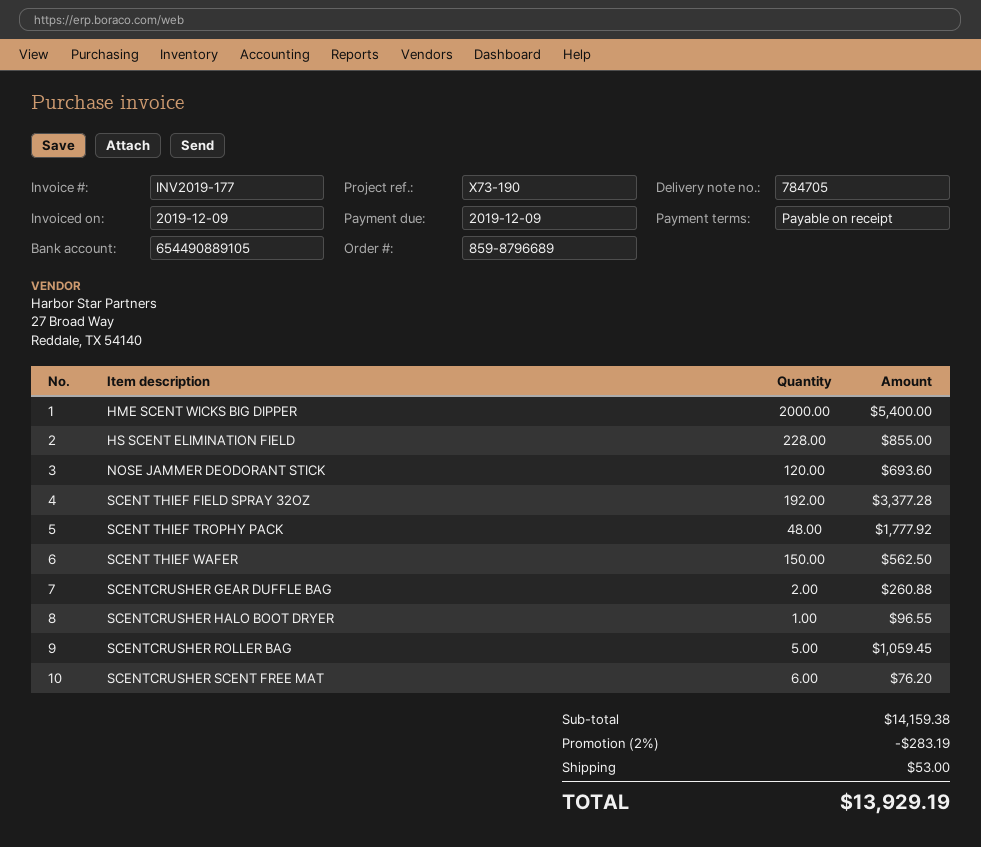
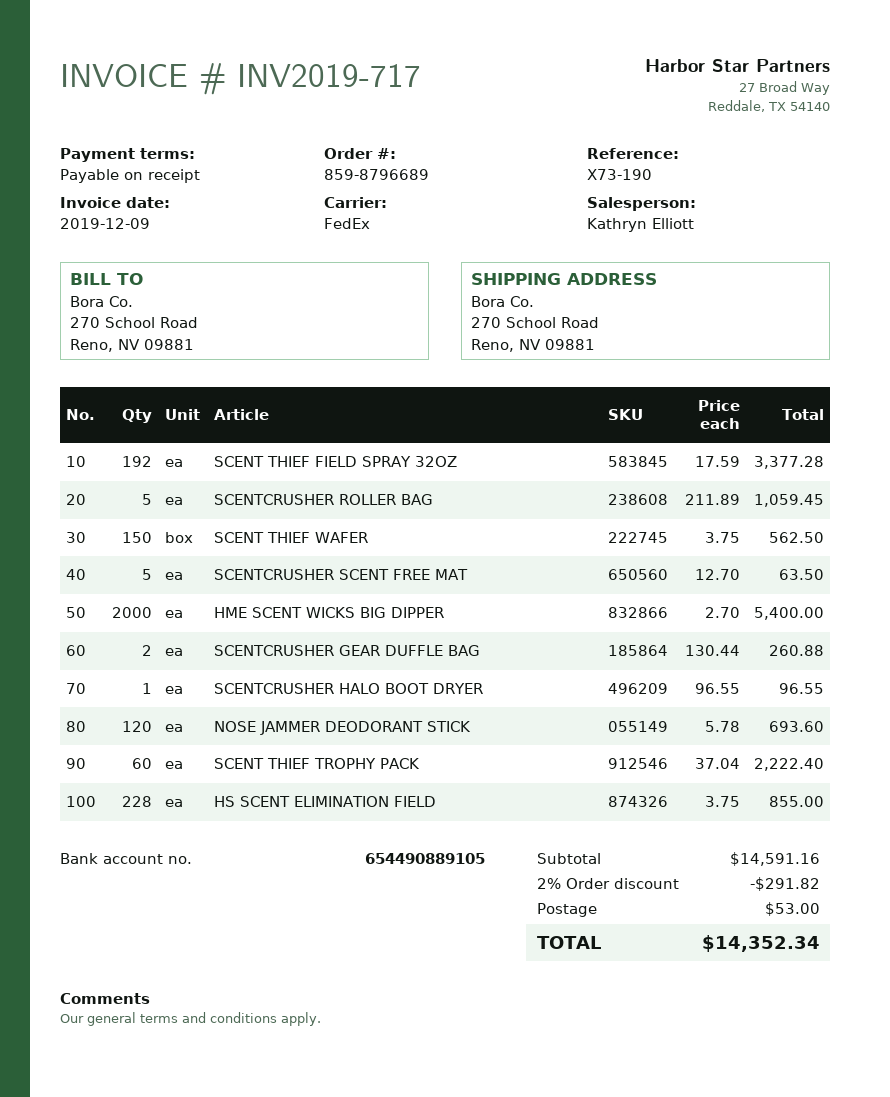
invoice number: INV2019-177 -> INV2019-717
SCENT THIEF TROPHY PACK: 48 for 1777.92 -> 60 for 2222.40
SCENTCRUSHER SCENT FREE MAT: 6 for 76.20 -> 5 for 63.50
subtotal: 14159.38 -> 14591.16
discount: 2% = 283.19 -> 2% = 291.82
total: 13929.19 -> 14352.34

